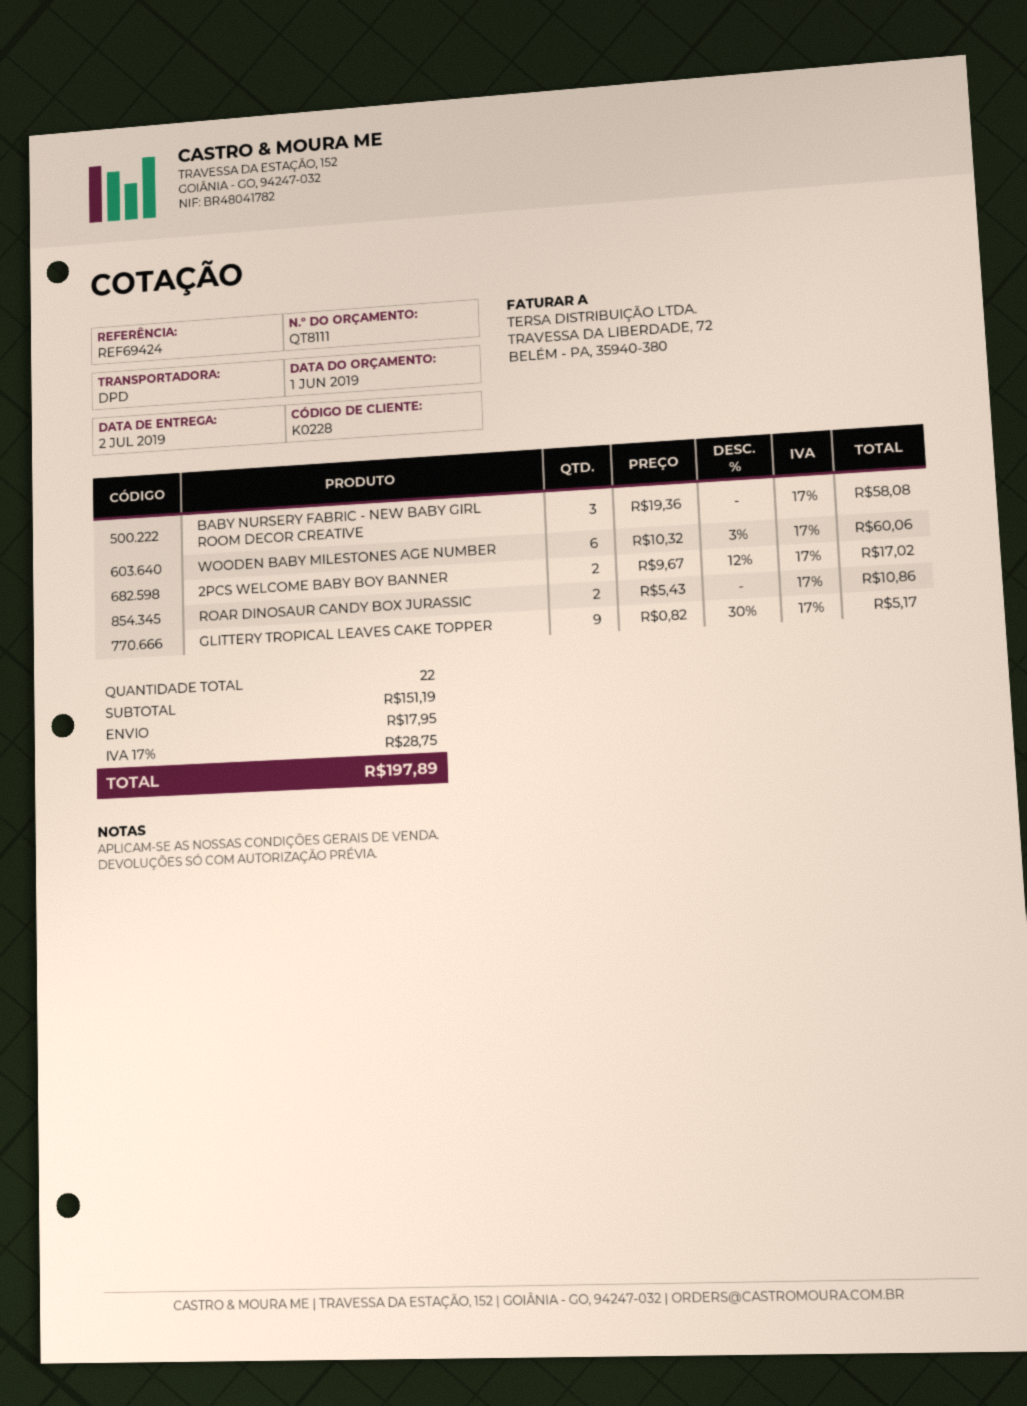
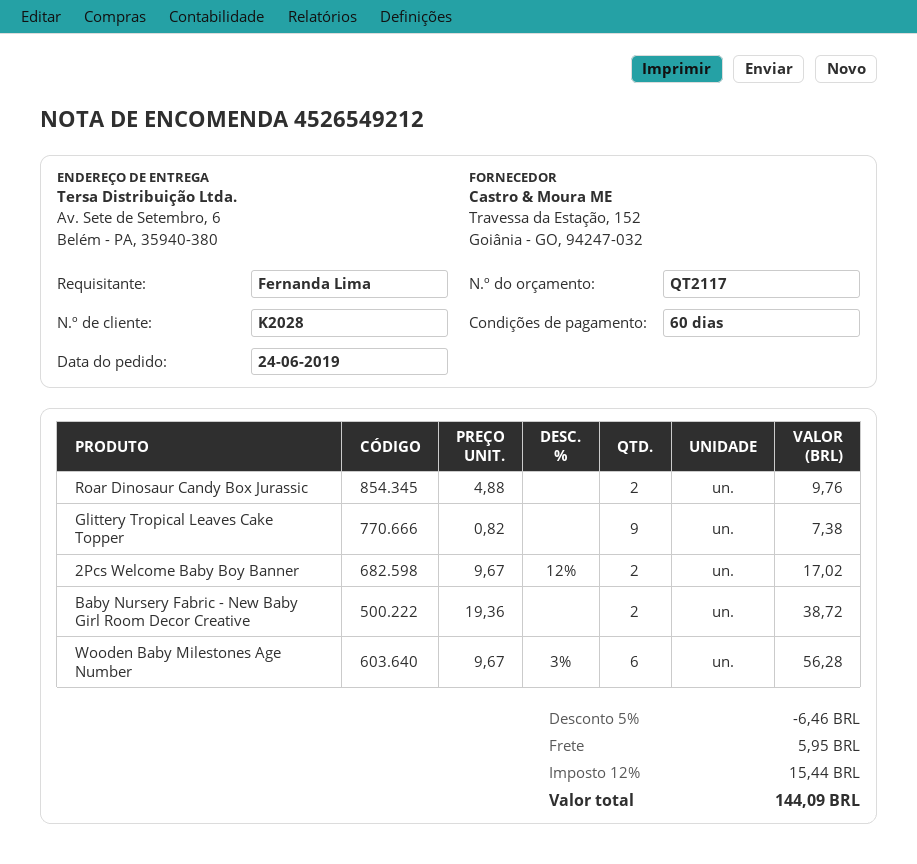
quote number: QT8111 -> QT2117
customer number: K0228 -> K2028
BABY NURSERY FABRIC - NEW BABY GIRL ROOM DECOR CREATIVE: 3 x 19.36 = 58.08 -> 2 x 19.36 = 38.72
WOODEN BABY MILESTONES AGE NUMBER: 6 x 10.32 - 3% = 60.06 -> 6 x 9.67 - 3% = 56.28
ROAR DINOSAUR CANDY BOX JURASSIC: 2 x 5.43 = 10.86 -> 2 x 4.88 = 9.76
GLITTERY TROPICAL LEAVES CAKE TOPPER: 9 x 0.82 - 30% = 5.17 -> 9 x 0.82 = 7.38
discount: none -> 5% = 6.46
shipping: 17.95 -> 5.95
tax: 17% = 28.75 -> 12% = 15.44
total: 197.89 -> 144.09

